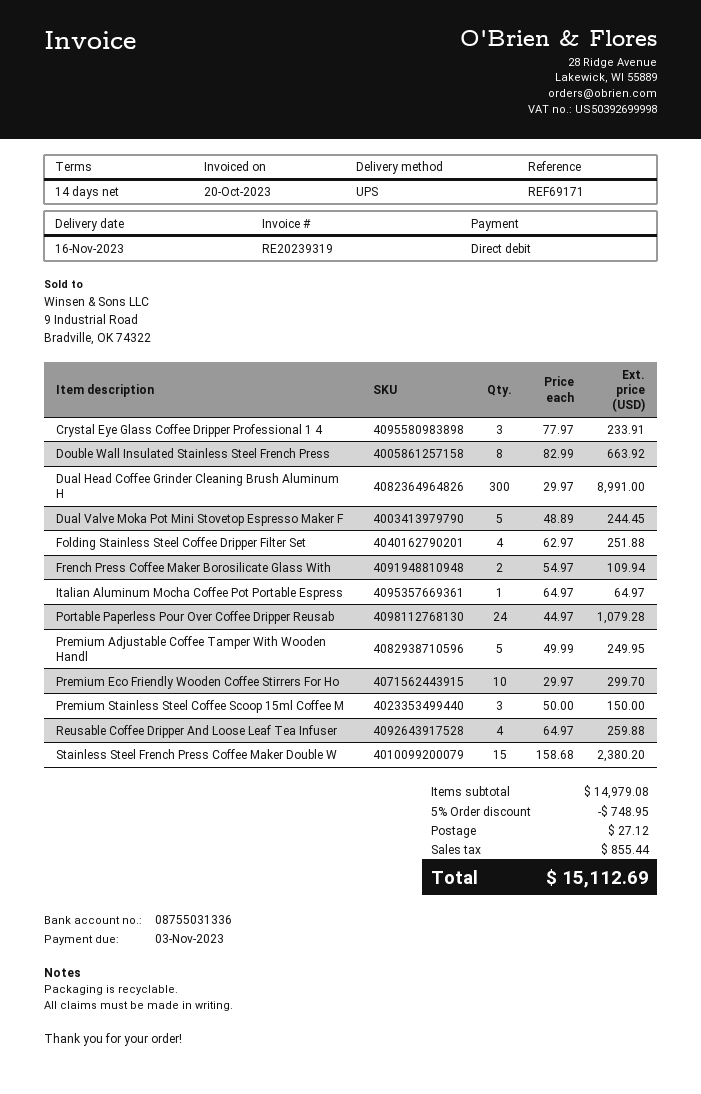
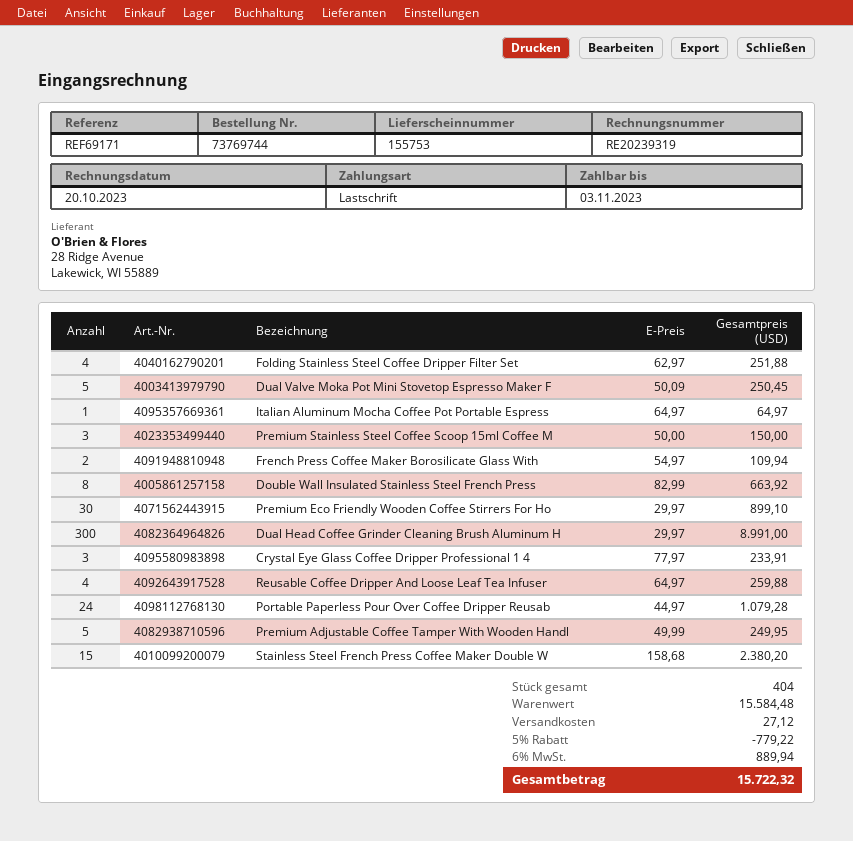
Dual Valve Moka Pot Mini Stovetop Espresso Maker F: 5 x 48.89 = 244.45 -> 5 x 50.09 = 250.45
Premium Eco Friendly Wooden Coffee Stirrers For Ho: 10 x 29.97 = 299.70 -> 30 x 29.97 = 899.10
subtotal: 14979.08 -> 15584.48
discount: 5% = 748.95 -> 5% = 779.22
tax: 855.44 -> 889.94
total: 15112.69 -> 15722.32

